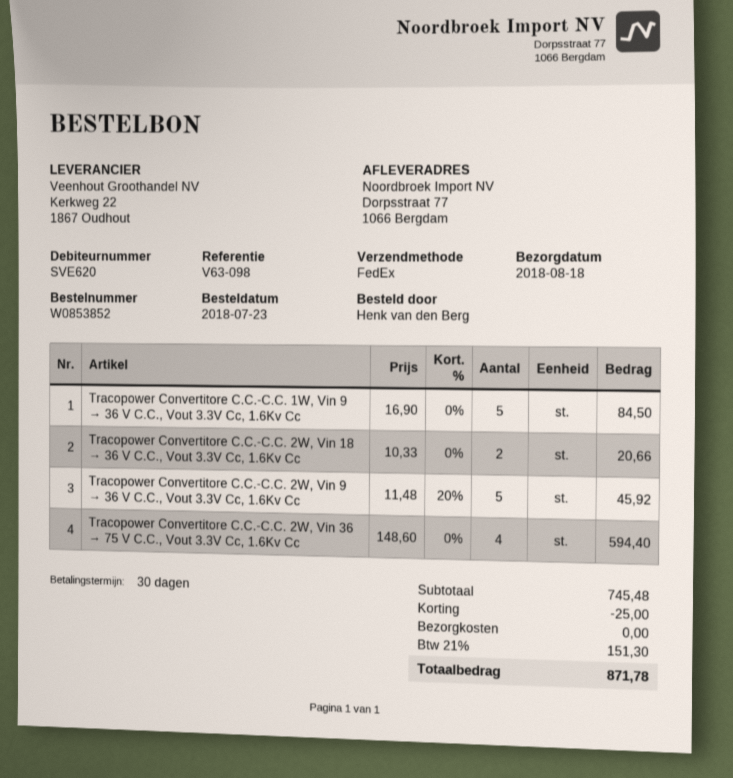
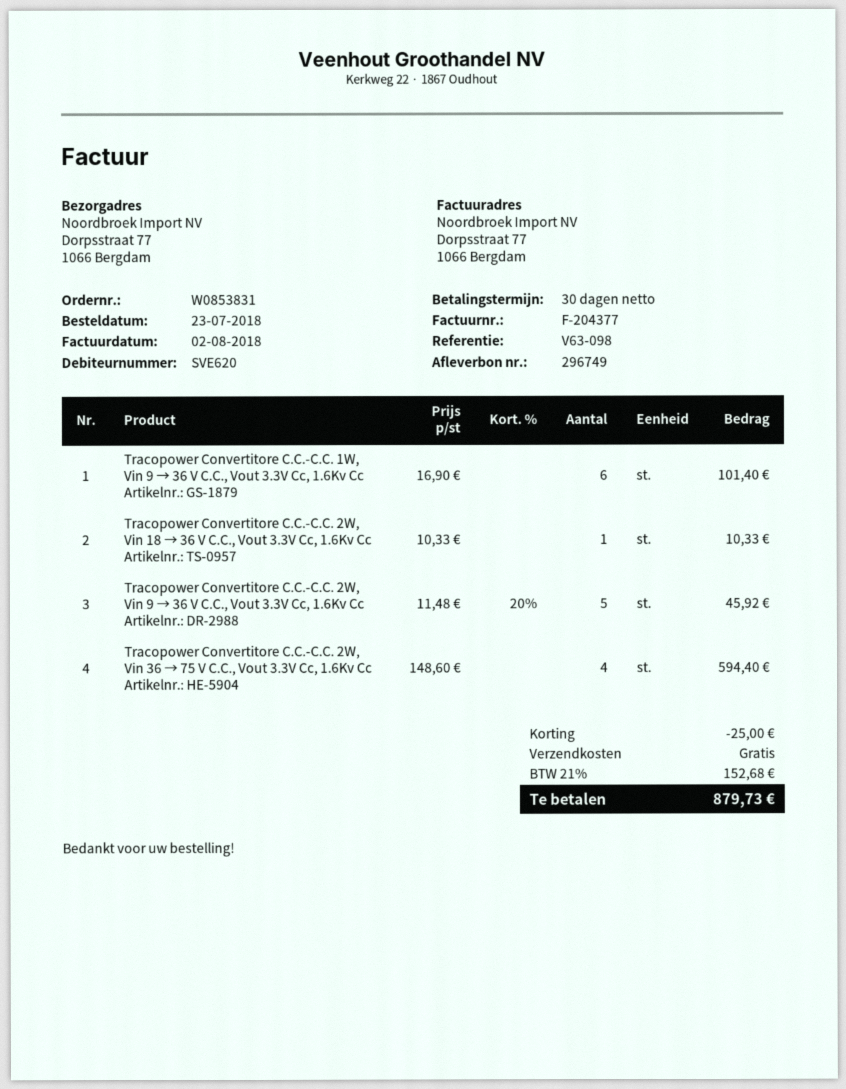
order number: W0853852 -> W0853831
Tracopower Convertitore C.C.-C.C. 1W, Vin 9 → 36 V C.C., Vout 3.3V Cc, 1.6Kv Cc: 5 x 16.90 = 84.50 -> 6 x 16.90 = 101.40
Tracopower Convertitore C.C.-C.C. 2W, Vin 18 → 36 V C.C., Vout 3.3V Cc, 1.6Kv Cc: 2 x 10.33 = 20.66 -> 1 x 10.33 = 10.33
tax: 21% = 151.30 -> 21% = 152.68
total: 871.78 -> 879.73

